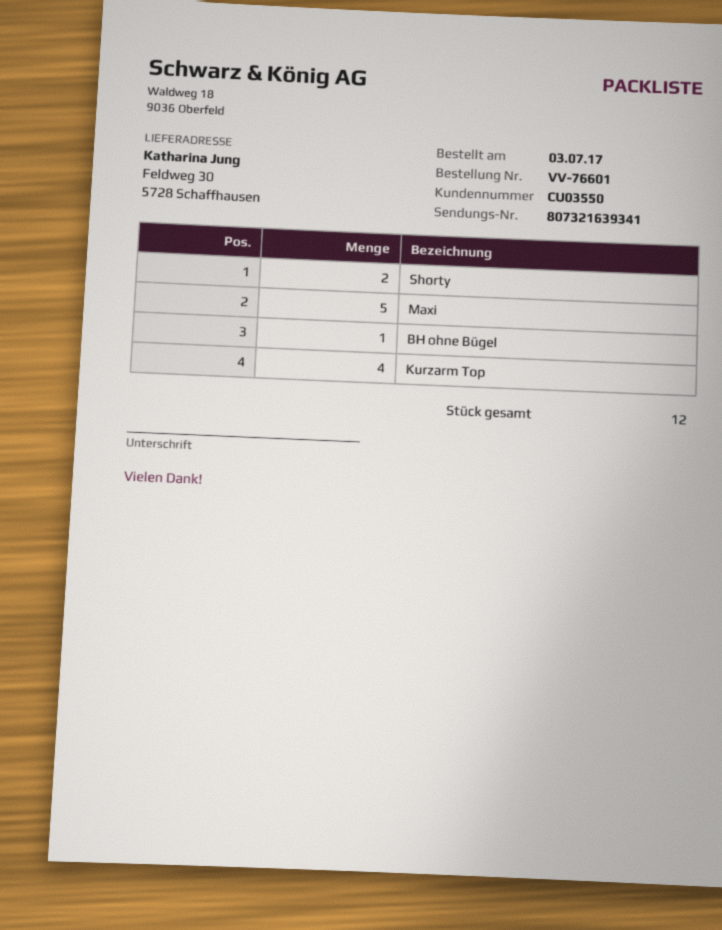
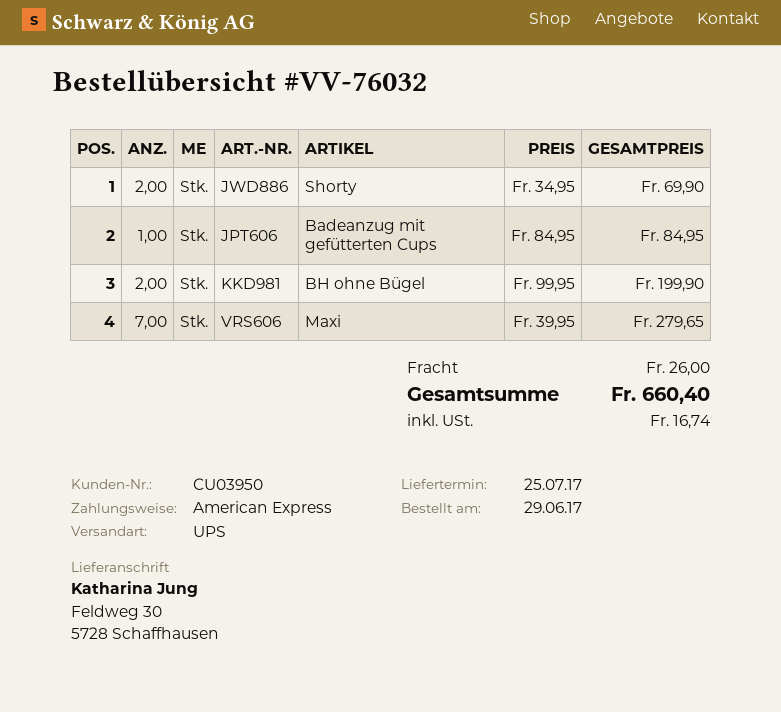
order number: VV-76601 -> VV-76032
order date: 2017-07-03 -> 2017-06-29
customer number: CU03550 -> CU03950
Maxi: 5 -> 7
BH ohne Bügel: 1 -> 2
Kurzarm Top: 4 -> none
Badeanzug mit gefütterten Cups: none -> 1

